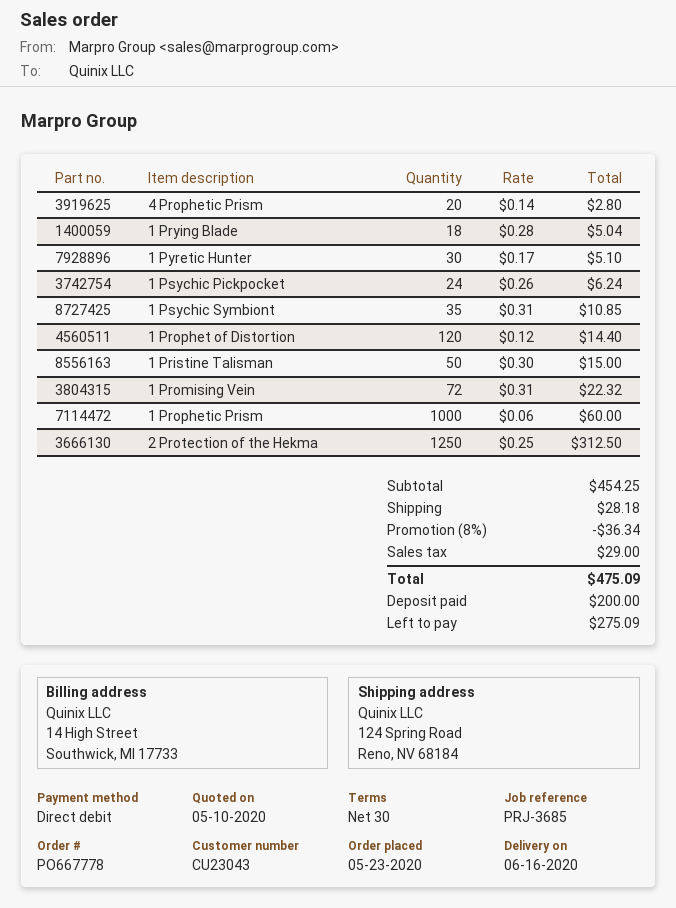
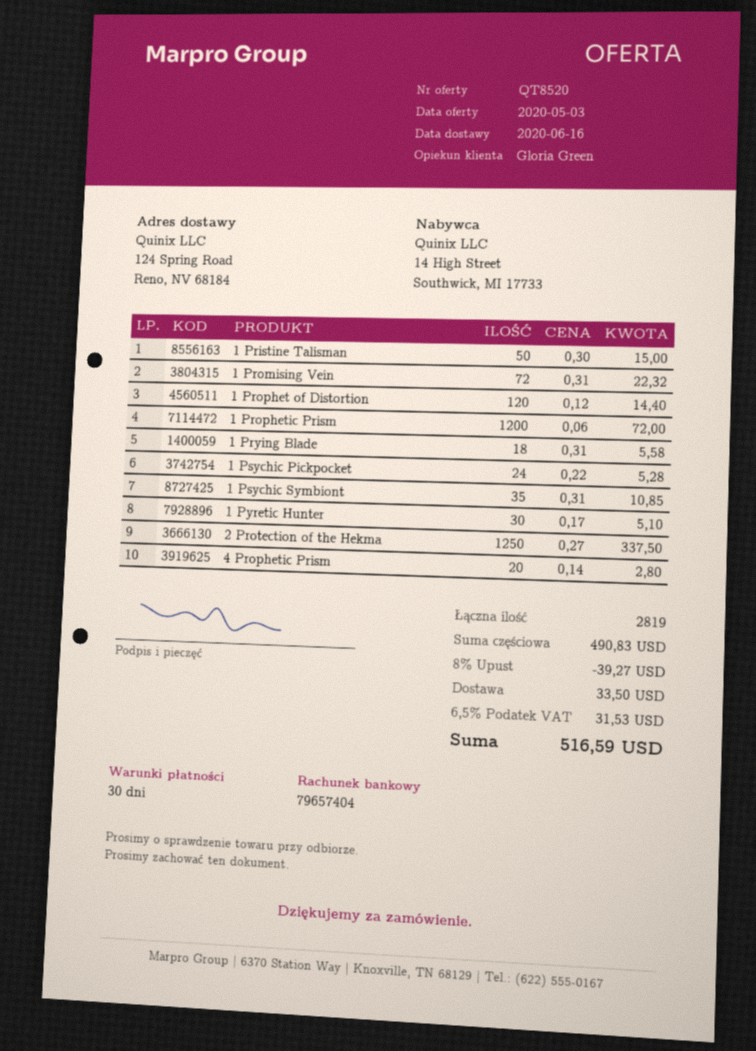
quote date: 2020-05-10 -> 2020-05-03
1 Prying Blade: 18 x 0.28 = 5.04 -> 18 x 0.31 = 5.58
1 Psychic Pickpocket: 24 x 0.26 = 6.24 -> 24 x 0.22 = 5.28
1 Prophetic Prism: 1000 x 0.06 = 60.00 -> 1200 x 0.06 = 72.00
2 Protection of the Hekma: 1250 x 0.25 = 312.50 -> 1250 x 0.27 = 337.50
subtotal: 454.25 -> 490.83
discount: 8% = 36.34 -> 8% = 39.27
shipping: 28.18 -> 33.50
tax: 29.00 -> 31.53
total: 475.09 -> 516.59

